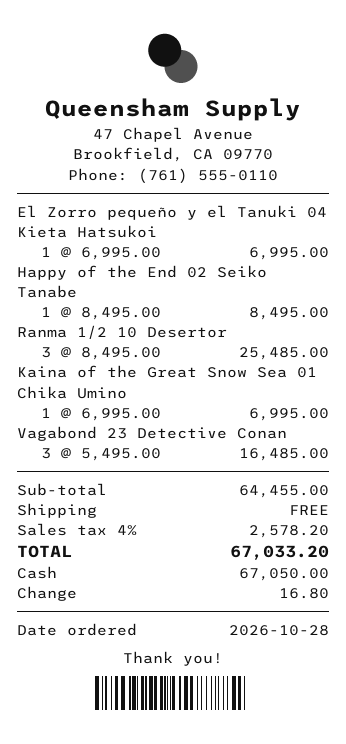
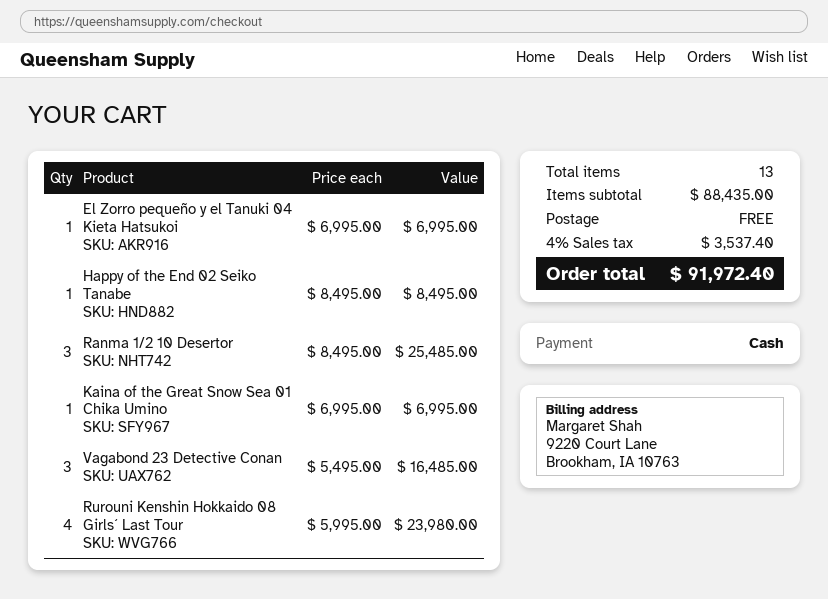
Rurouni Kenshin Hokkaido 08 Girls´ Last Tour: none -> 4 x 5995.00 = 23980.00
subtotal: 64455.00 -> 88435.00
tax: 4% = 2578.20 -> 4% = 3537.40
total: 67033.20 -> 91972.40

